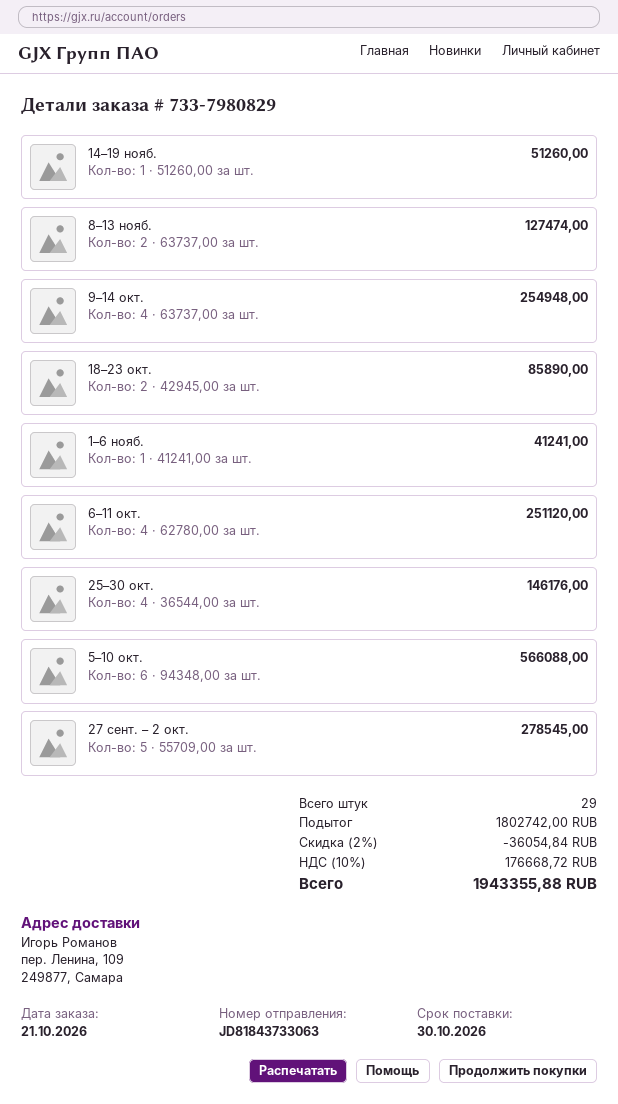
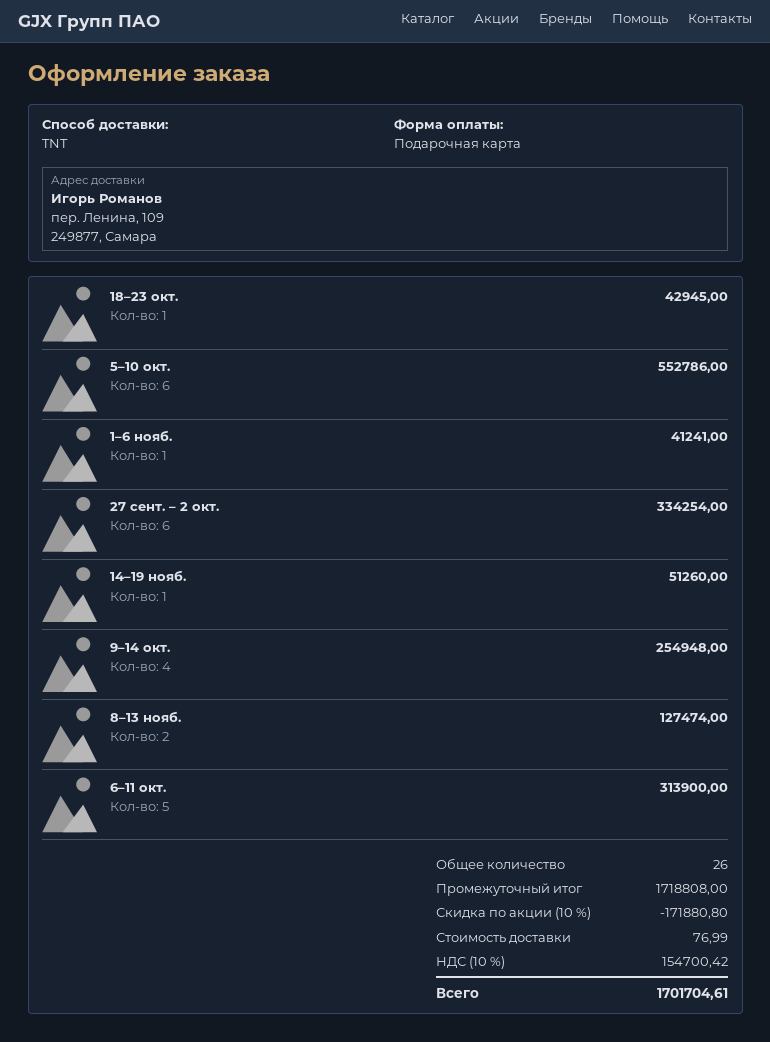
18–23 окт.: 2 for 85890.00 -> 1 for 42945.00
6–11 окт.: 4 for 251120.00 -> 5 for 313900.00
25–30 окт.: 4 for 146176.00 -> none
5–10 окт.: 6 for 566088.00 -> 6 for 552786.00
27 сент. – 2 окт.: 5 for 278545.00 -> 6 for 334254.00
total quantity: 29 -> 26
subtotal: 1802742.00 -> 1718808.00
discount: 2% = 36054.84 -> 10% = 171880.80
shipping: none -> 76.99
tax: 10% = 176668.72 -> 10% = 154700.42
total: 1943355.88 -> 1701704.61

